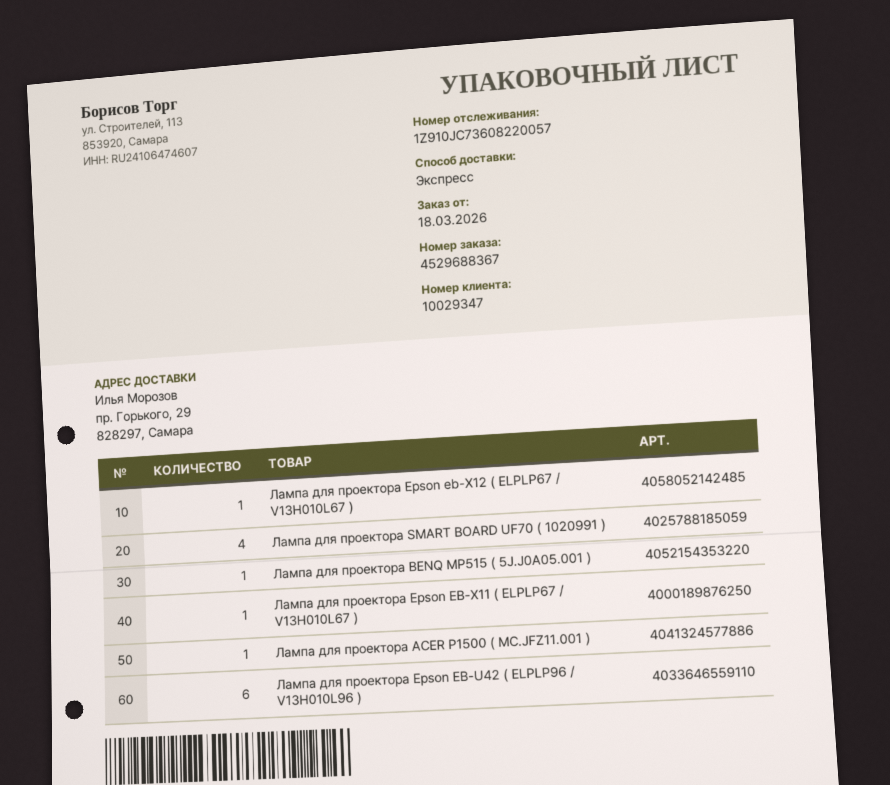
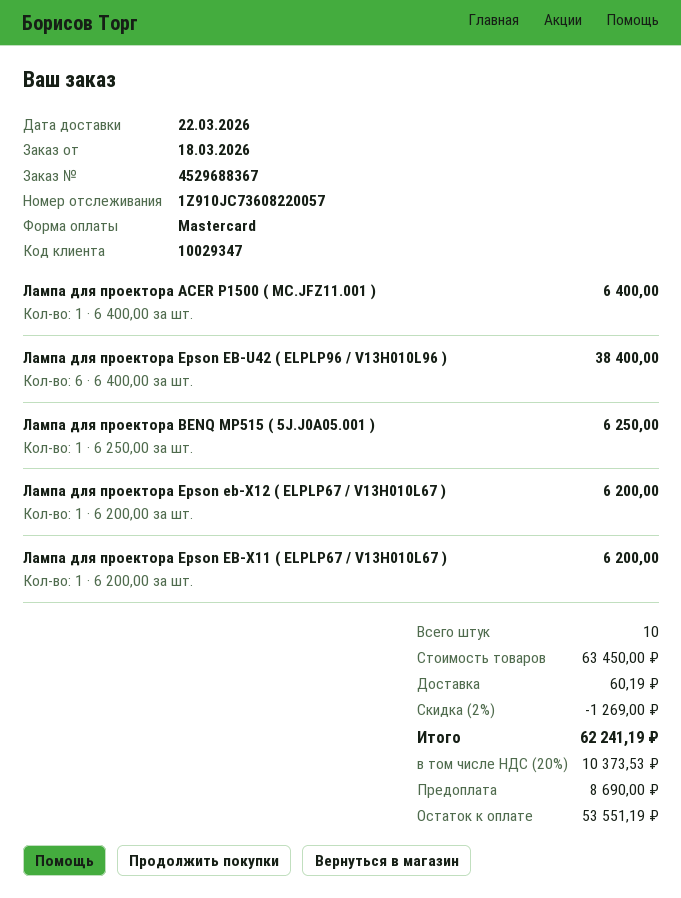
Лампа для проектора SMART BOARD UF70 ( 1020991 ): 4 -> none

